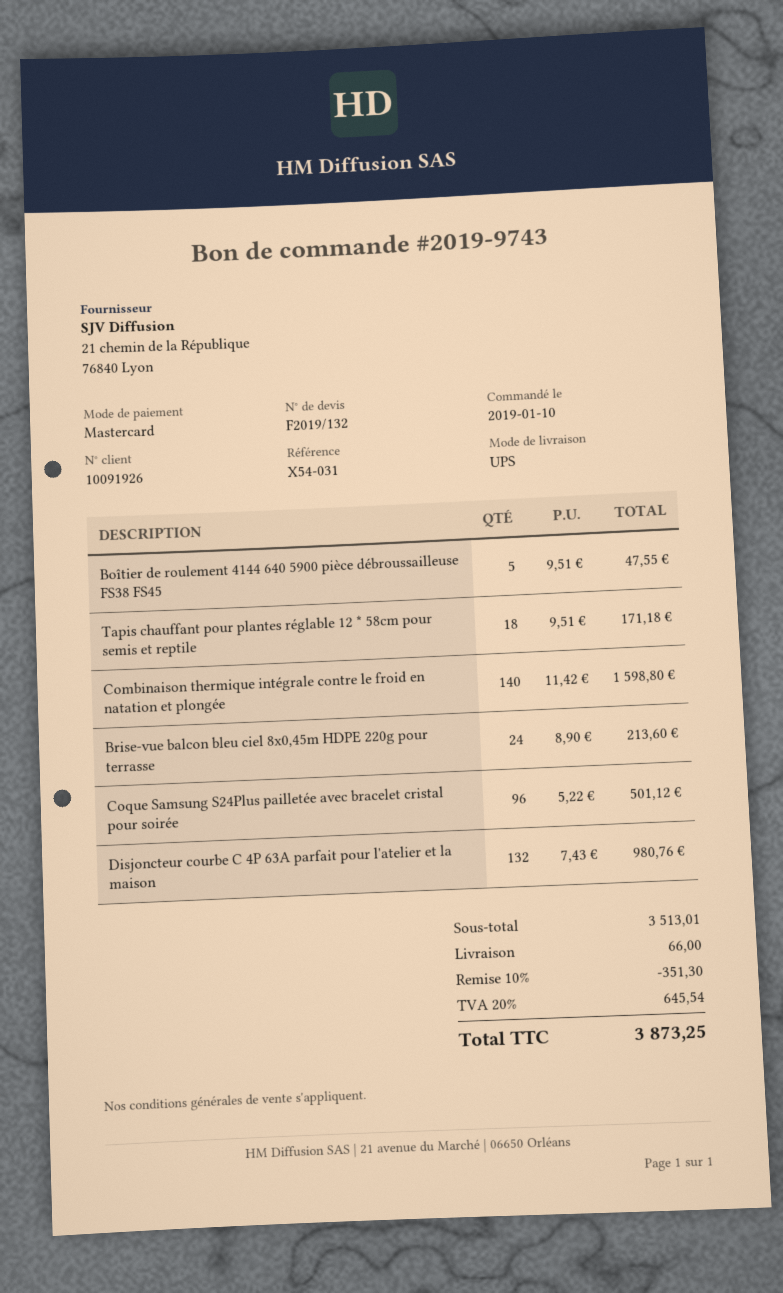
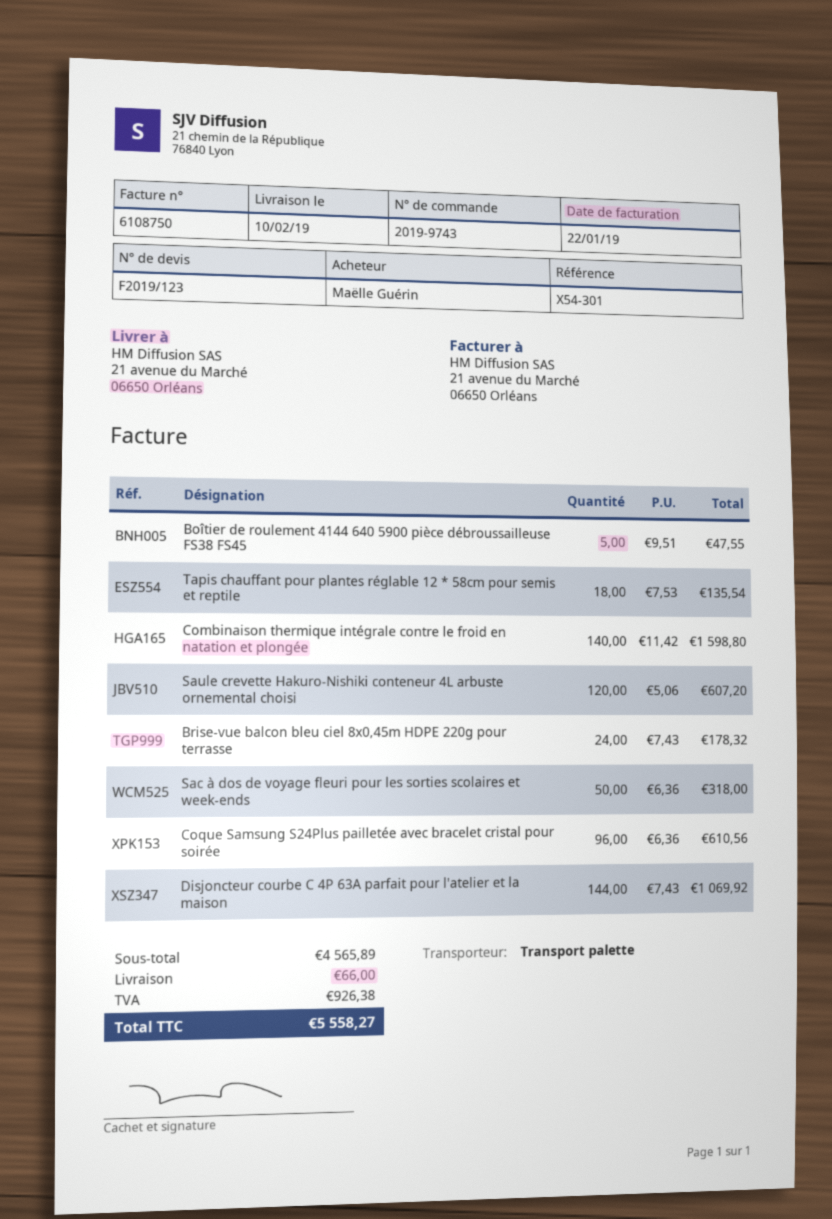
quote number: F2019/132 -> F2019/123
reference: X54-031 -> X54-301
shipping method: UPS -> pallet freight
Tapis chauffant pour plantes réglable 12 * 58cm pour semis et reptile: 18 x 9.51 = 171.18 -> 18 x 7.53 = 135.54
Brise-vue balcon bleu ciel 8x0,45m HDPE 220g pour terrasse: 24 x 8.90 = 213.60 -> 24 x 7.43 = 178.32
Coque Samsung S24Plus pailletée avec bracelet cristal pour soirée: 96 x 5.22 = 501.12 -> 96 x 6.36 = 610.56
Disjoncteur courbe C 4P 63A parfait pour l'atelier et la maison: 132 x 7.43 = 980.76 -> 144 x 7.43 = 1069.92
Saule crevette Hakuro-Nishiki conteneur 4L arbuste ornemental choisi: none -> 120 x 5.06 = 607.20
Sac à dos de voyage fleuri pour les sorties scolaires et week-ends: none -> 50 x 6.36 = 318.00
subtotal: 3513.01 -> 4565.89
discount: 10% = 351.30 -> none
tax: 645.54 -> 926.38
total: 3873.25 -> 5558.27

